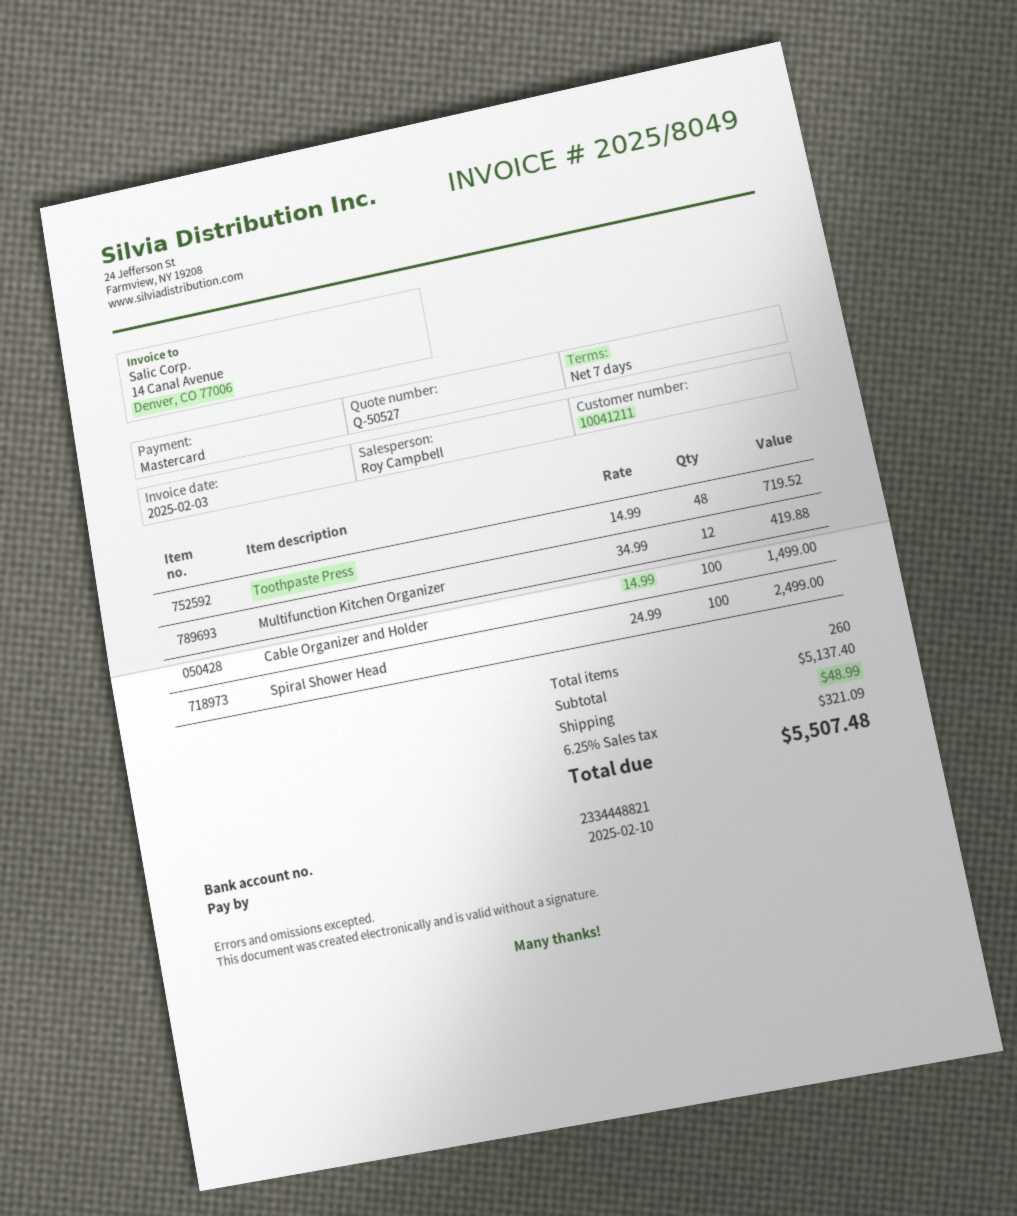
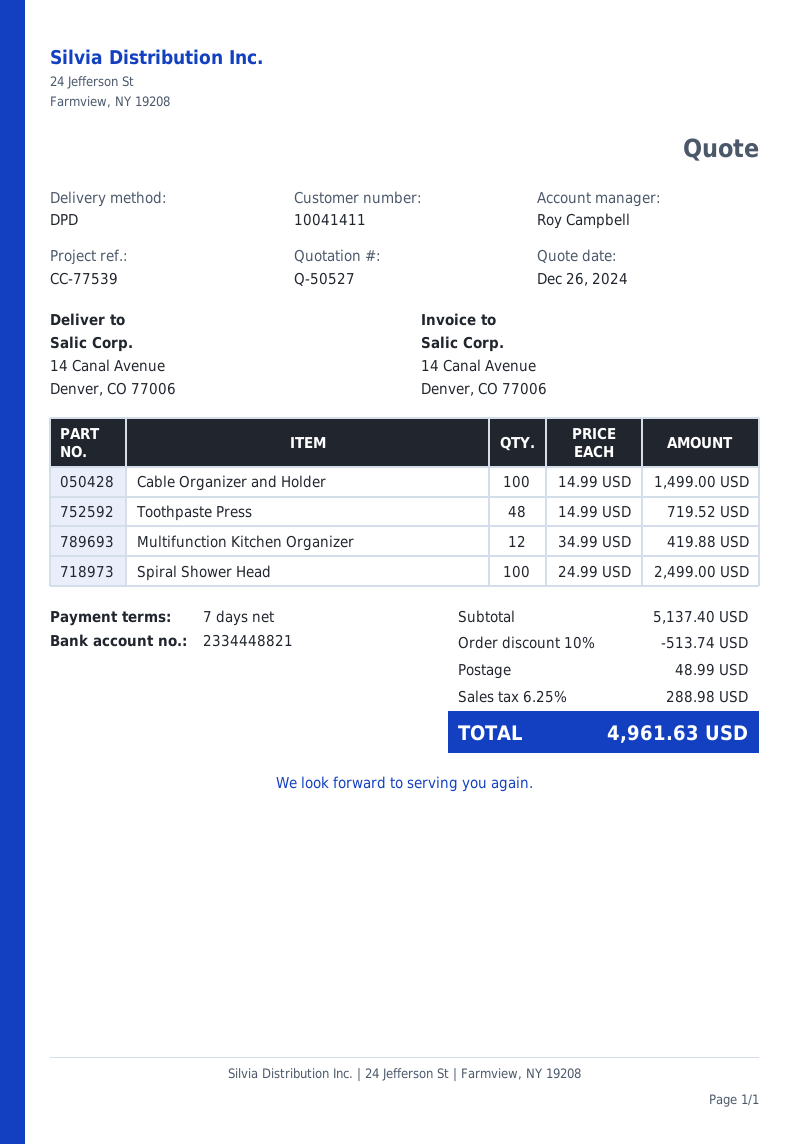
customer number: 10041211 -> 10041411
discount: none -> 10% = 513.74
tax: 6.25% = 321.09 -> 6.25% = 288.98
total: 5507.48 -> 4961.63

